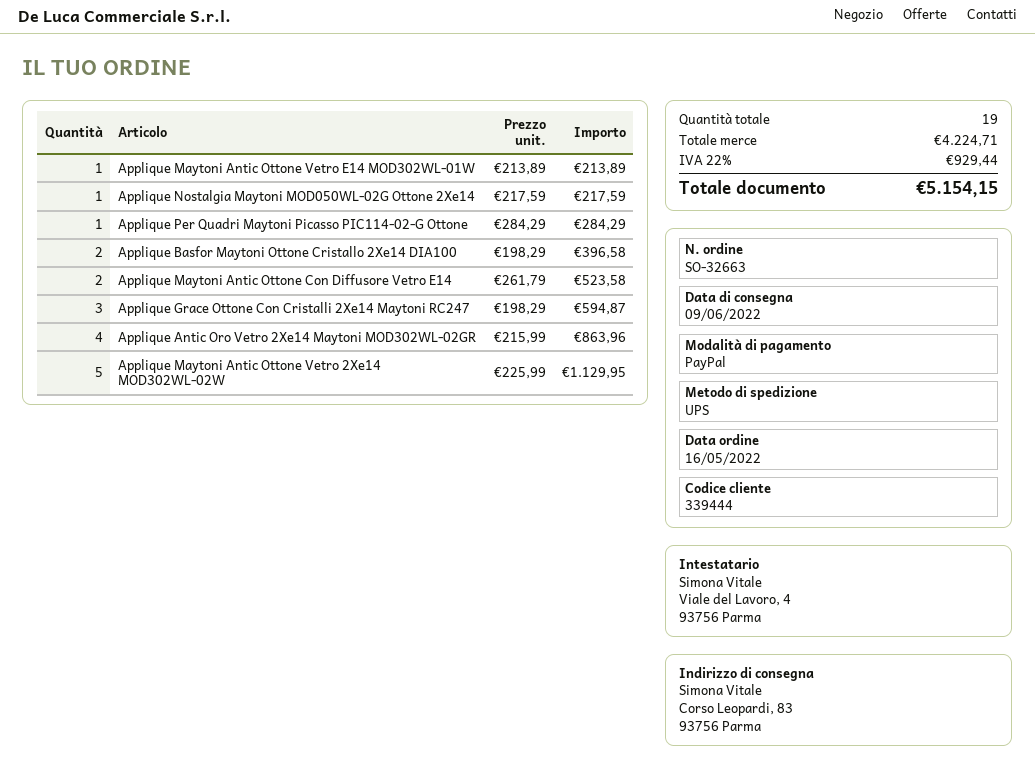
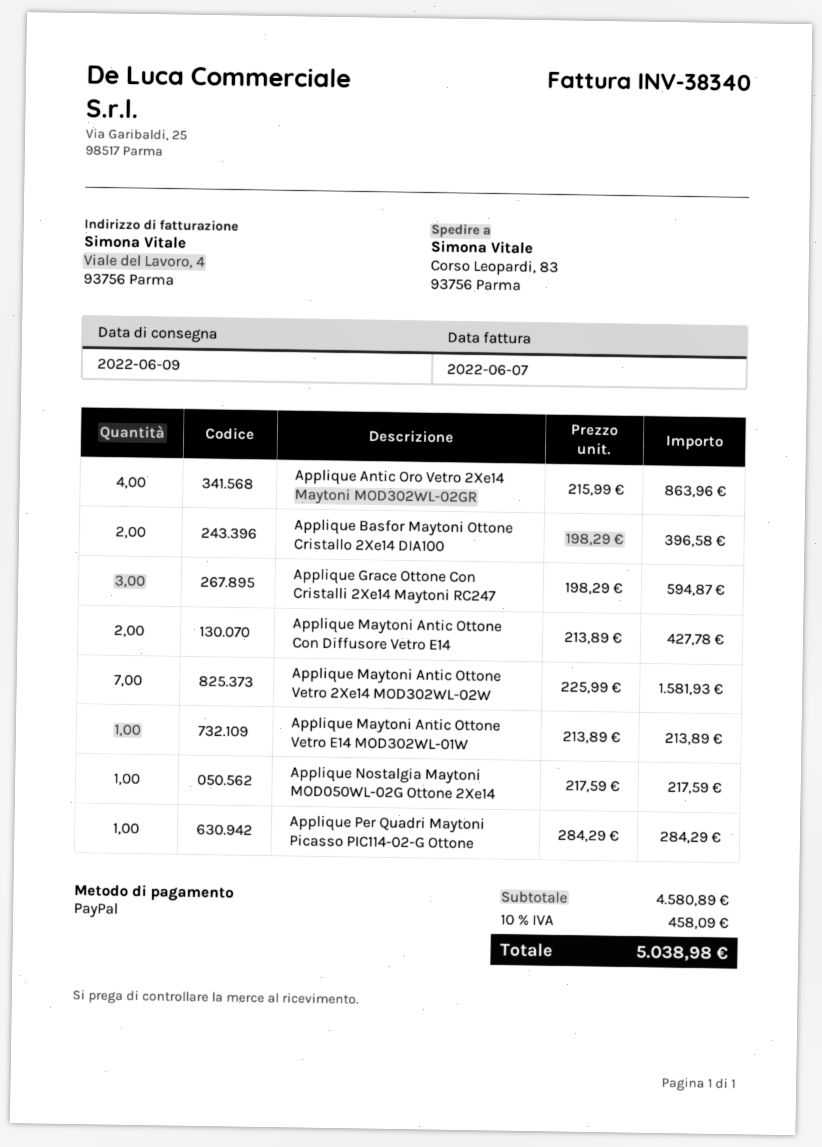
Applique Maytoni Antic Ottone Con Diffusore Vetro E14: 2 x 261.79 = 523.58 -> 2 x 213.89 = 427.78
Applique Maytoni Antic Ottone Vetro 2Xe14 MOD302WL-02W: 5 x 225.99 = 1129.95 -> 7 x 225.99 = 1581.93
subtotal: 4224.71 -> 4580.89
tax: 22% = 929.44 -> 10% = 458.09
total: 5154.15 -> 5038.98

